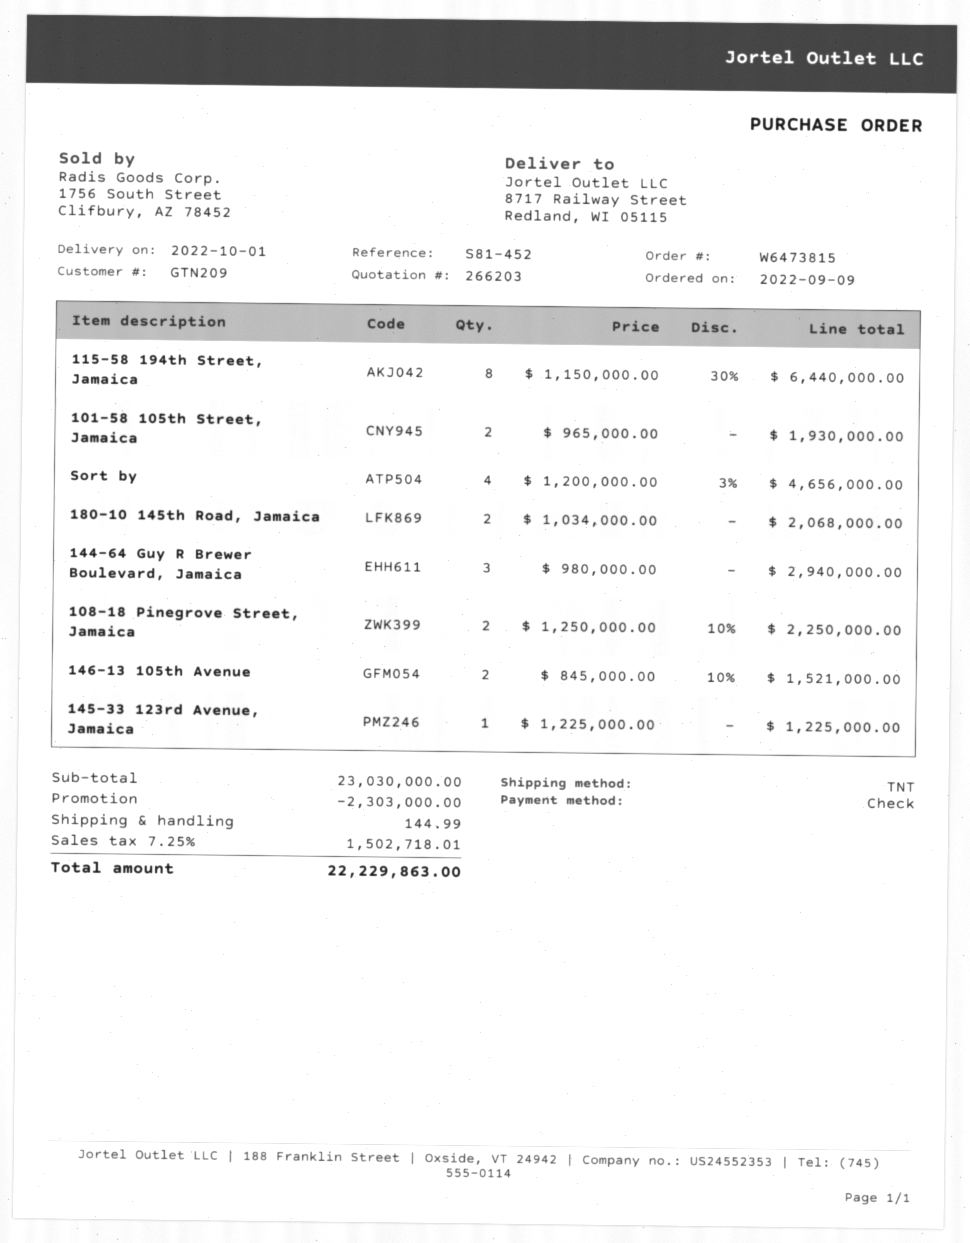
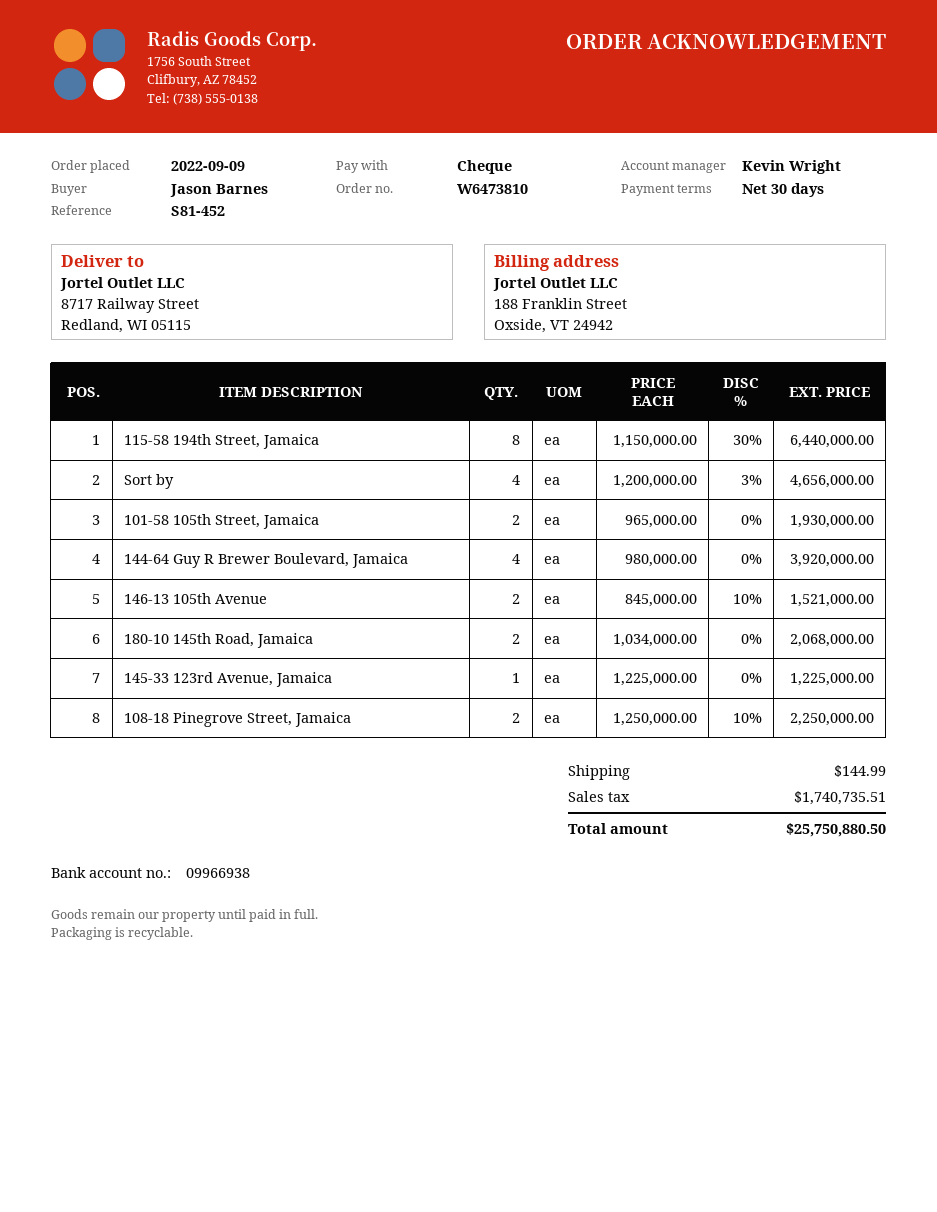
order number: W6473815 -> W6473810
144-64 Guy R Brewer Boulevard, Jamaica: 3 x 980000.00 = 2940000.00 -> 4 x 980000.00 = 3920000.00
discount: 2303000.00 -> none
tax: 1502718.01 -> 1740735.51
total: 22229863.00 -> 25750880.50

